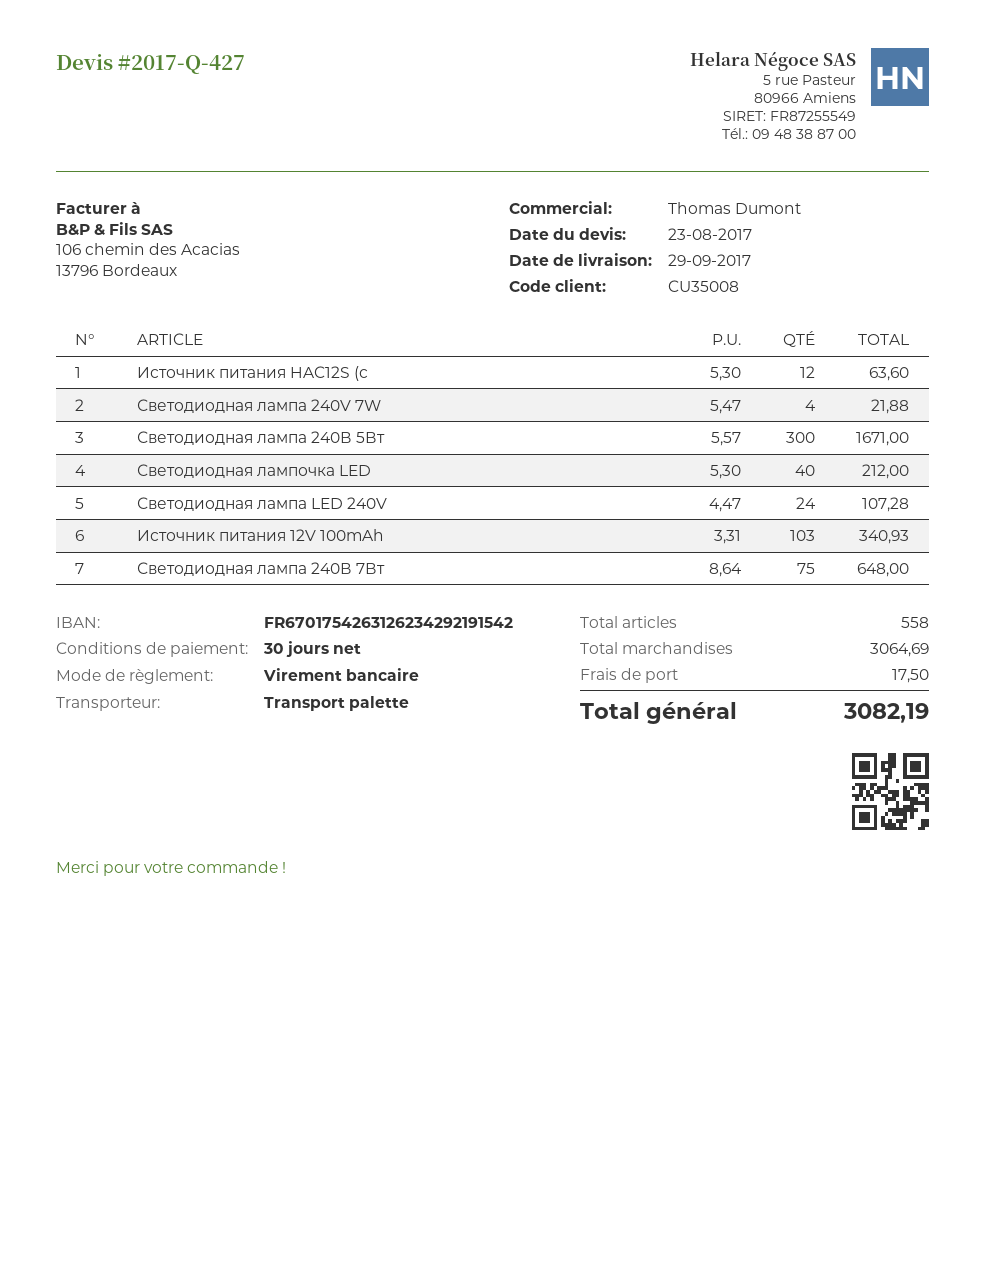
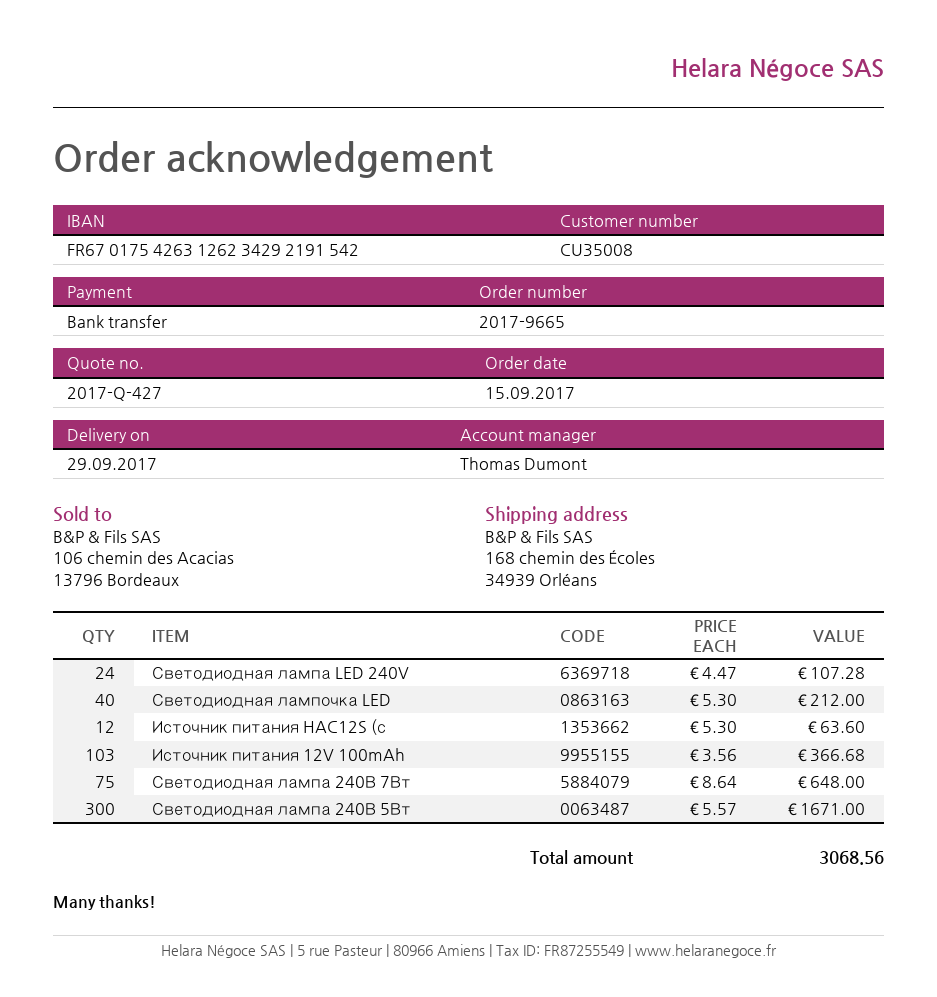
Светодиодная лампа 240V 7W: 4 x 5.47 = 21.88 -> none
Источник питания 12V 100mAh: 103 x 3.31 = 340.93 -> 103 x 3.56 = 366.68
shipping: 17.50 -> none
total: 3082.19 -> 3068.56

